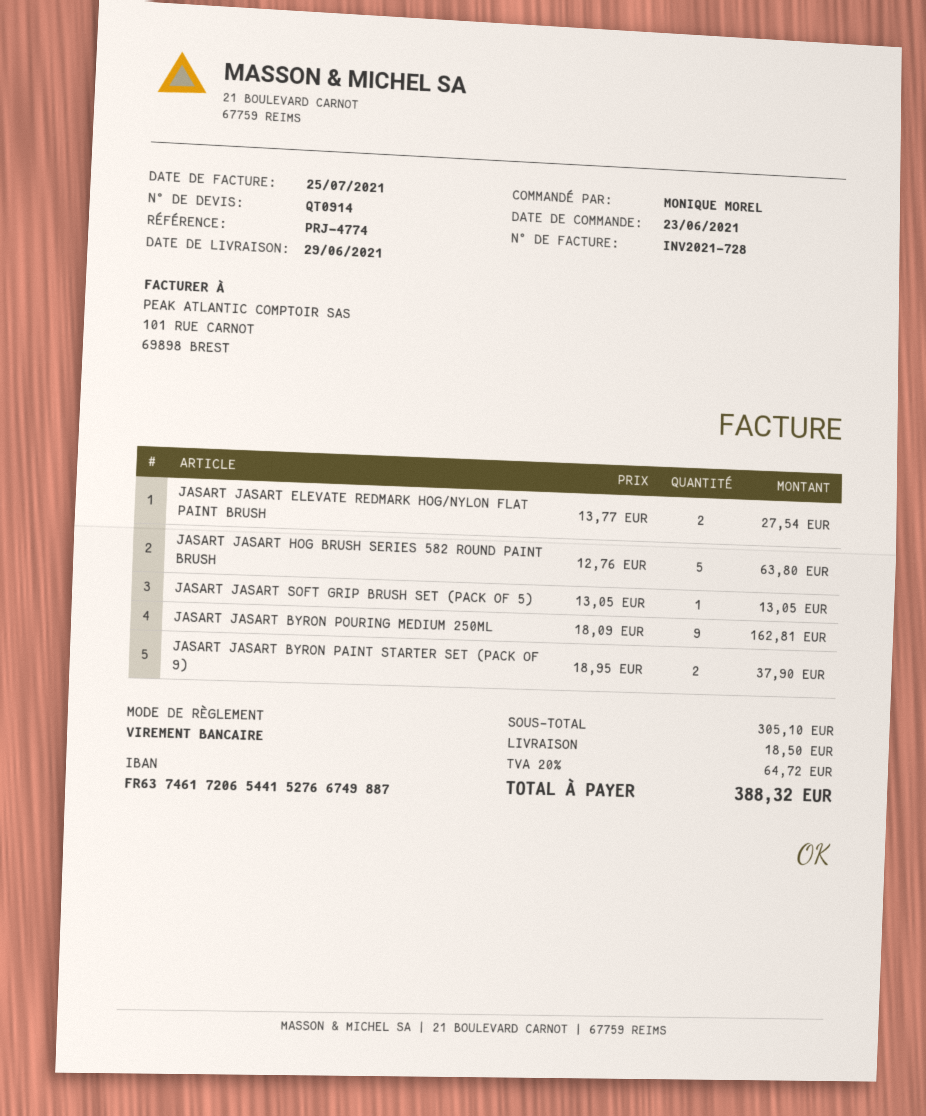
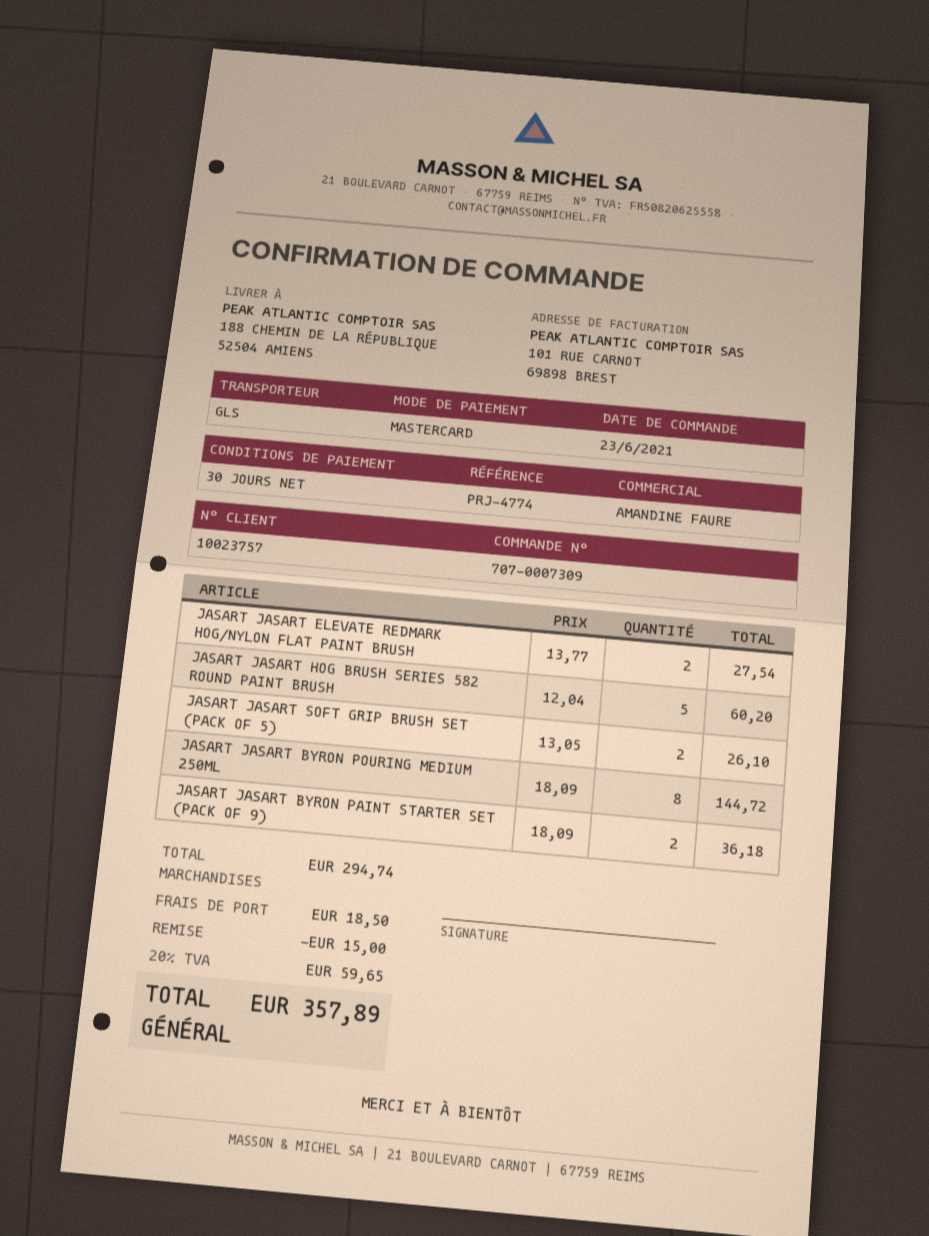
payment method: bank transfer -> Mastercard
JASART JASART HOG BRUSH SERIES 582 ROUND PAINT BRUSH: 5 x 12.76 = 63.80 -> 5 x 12.04 = 60.20
JASART JASART SOFT GRIP BRUSH SET (PACK OF 5): 1 x 13.05 = 13.05 -> 2 x 13.05 = 26.10
JASART JASART BYRON POURING MEDIUM 250ML: 9 x 18.09 = 162.81 -> 8 x 18.09 = 144.72
JASART JASART BYRON PAINT STARTER SET (PACK OF 9): 2 x 18.95 = 37.90 -> 2 x 18.09 = 36.18
subtotal: 305.10 -> 294.74
discount: none -> 15.00
tax: 20% = 64.72 -> 20% = 59.65
total: 388.32 -> 357.89

